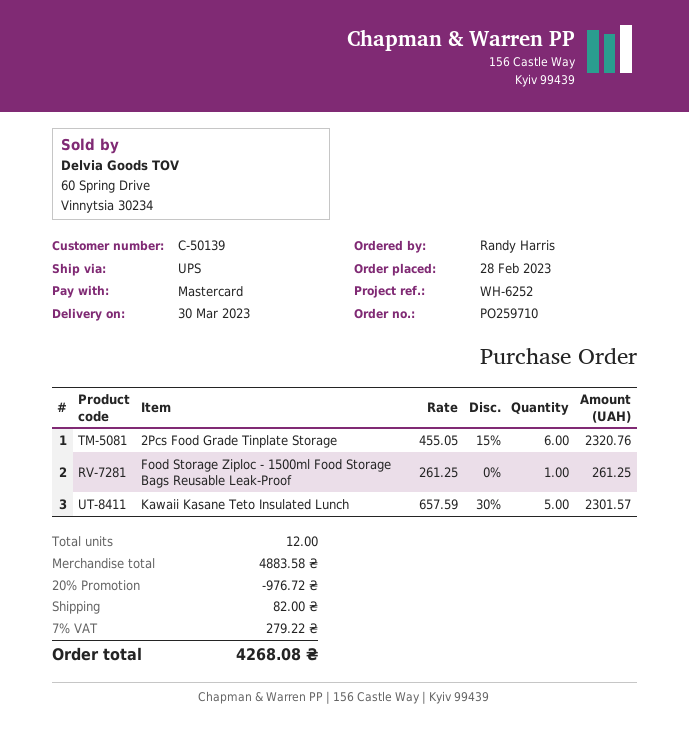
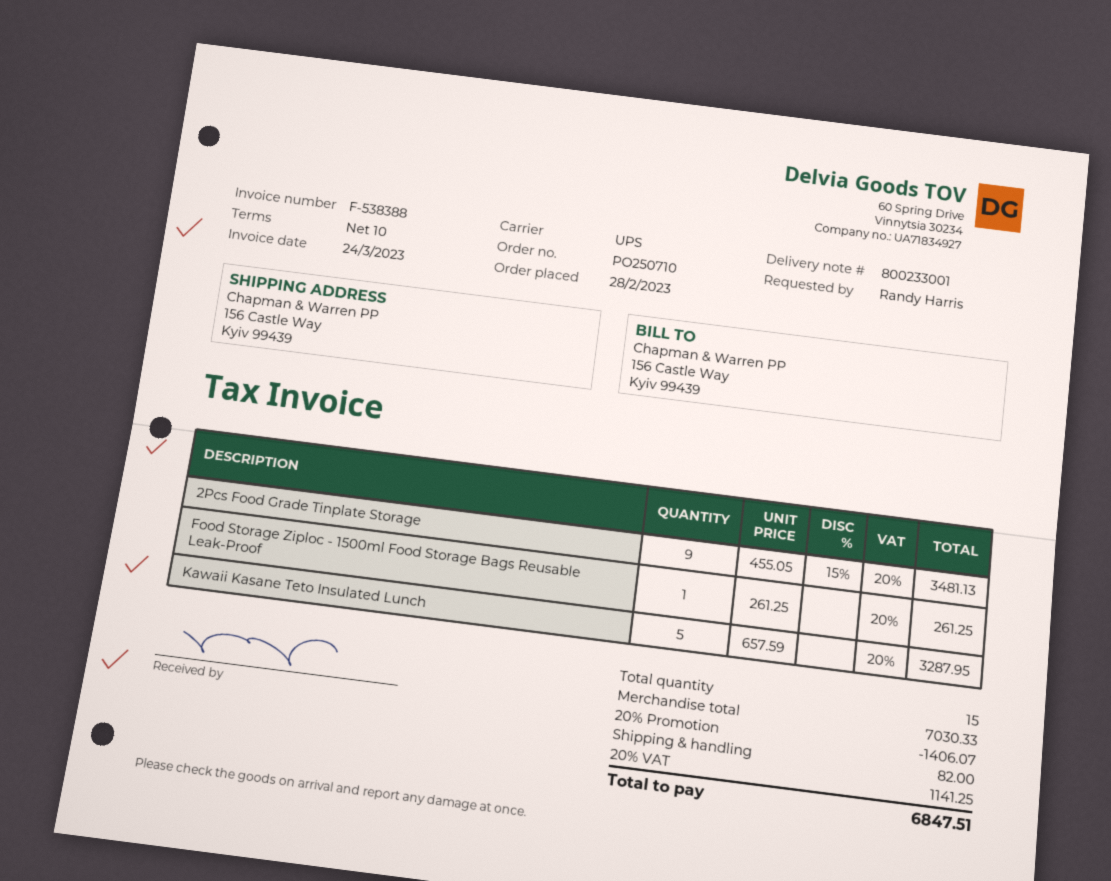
order number: PO259710 -> PO250710
2Pcs Food Grade Tinplate Storage: 6 x 455.05 - 15% = 2320.76 -> 9 x 455.05 - 15% = 3481.13
Kawaii Kasane Teto Insulated Lunch: 5 x 657.59 - 30% = 2301.57 -> 5 x 657.59 = 3287.95
total quantity: 12 -> 15
subtotal: 4883.58 -> 7030.33
discount: 20% = 976.72 -> 20% = 1406.07
tax: 7% = 279.22 -> 20% = 1141.25
total: 4268.08 -> 6847.51

